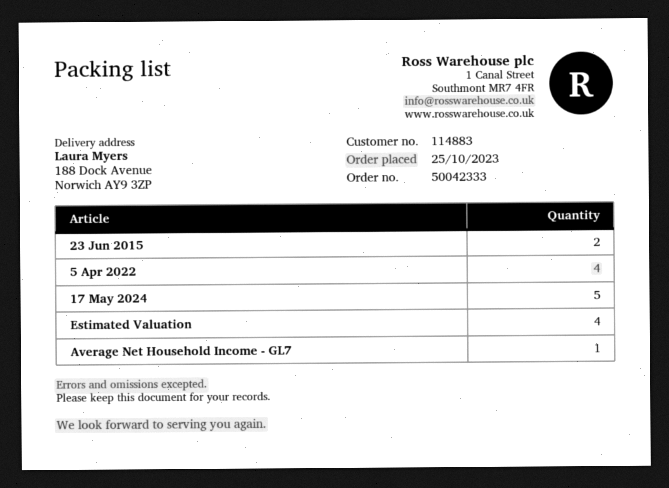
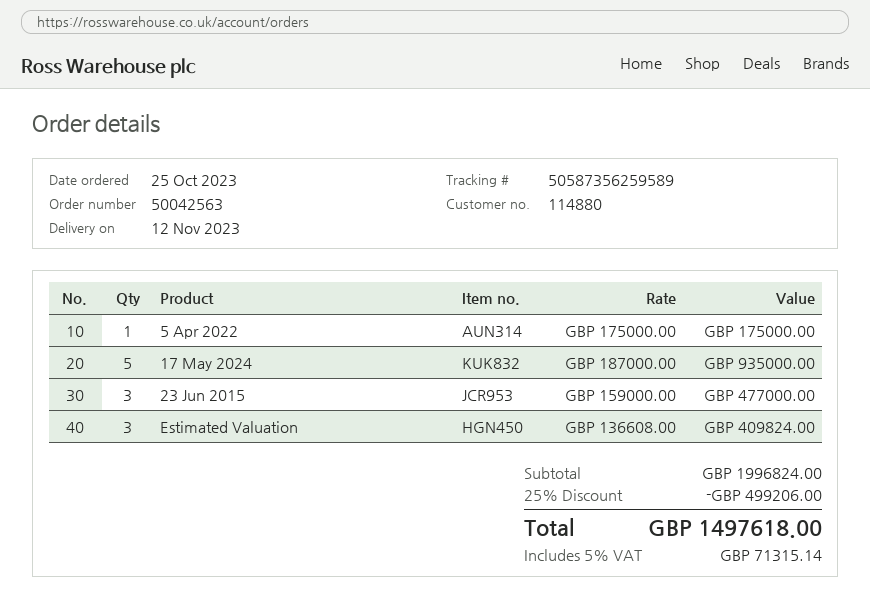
order number: 50042333 -> 50042563
customer number: 114883 -> 114880
23 Jun 2015: 2 -> 3
5 Apr 2022: 4 -> 1
Estimated Valuation: 4 -> 3
Average Net Household Income - GL7: 1 -> none

